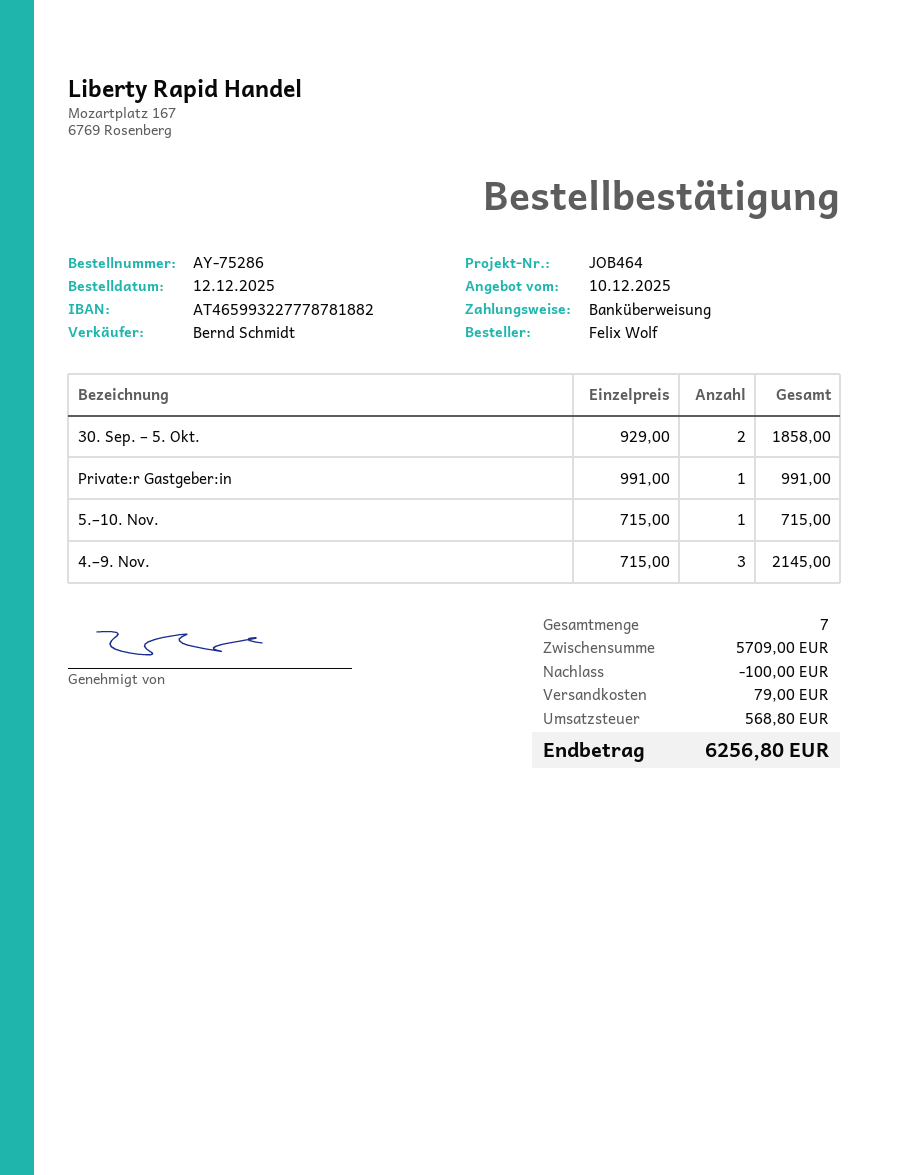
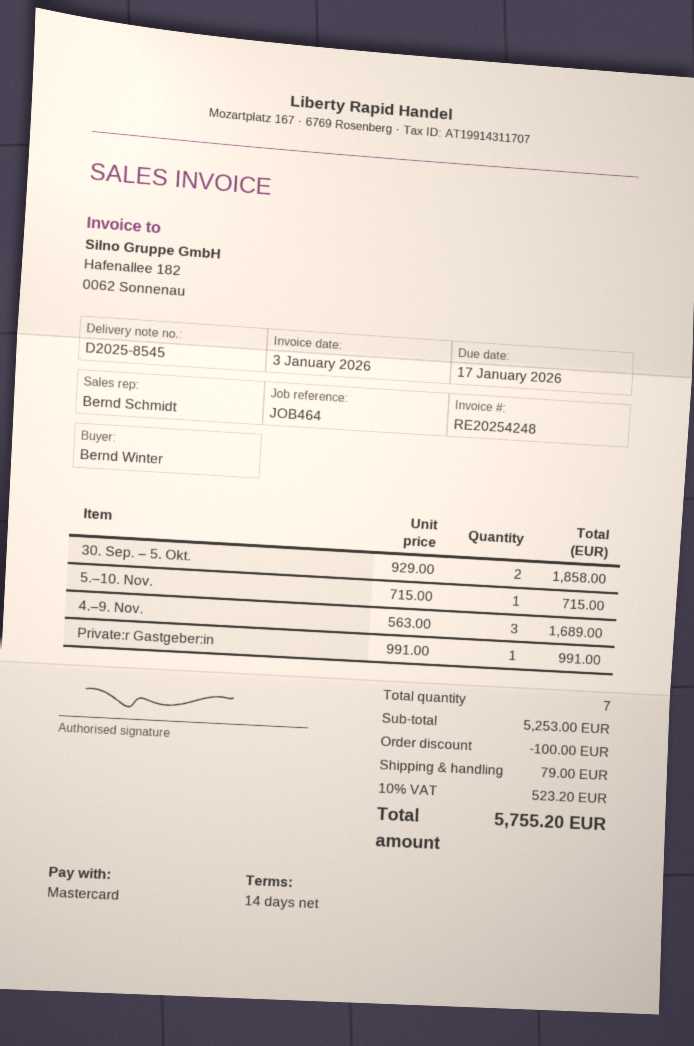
ordered by: Felix Wolf -> Bernd Winter
payment method: bank transfer -> Mastercard
4.–9. Nov.: 3 x 715.00 = 2145.00 -> 3 x 563.00 = 1689.00
subtotal: 5709.00 -> 5253.00
tax: 568.80 -> 523.20
total: 6256.80 -> 5755.20

